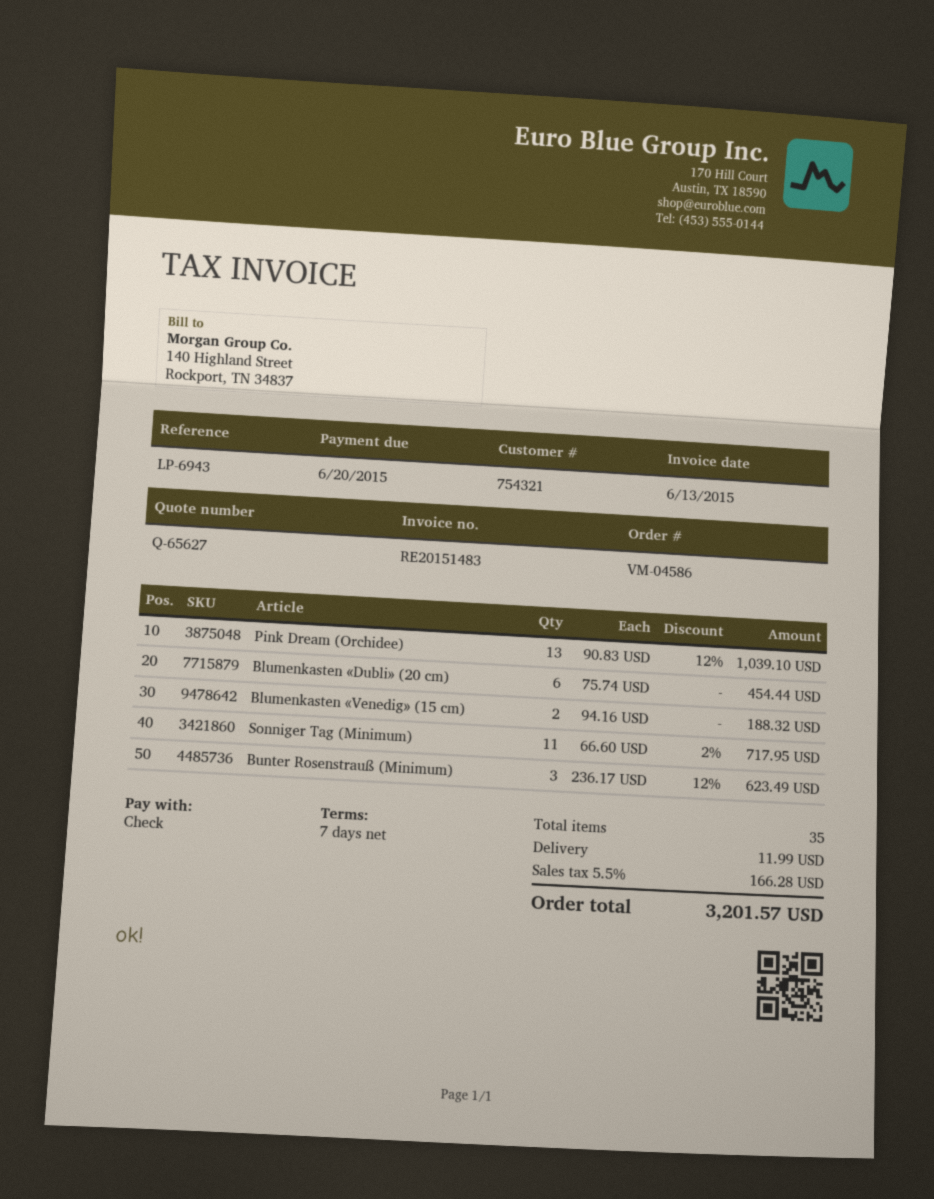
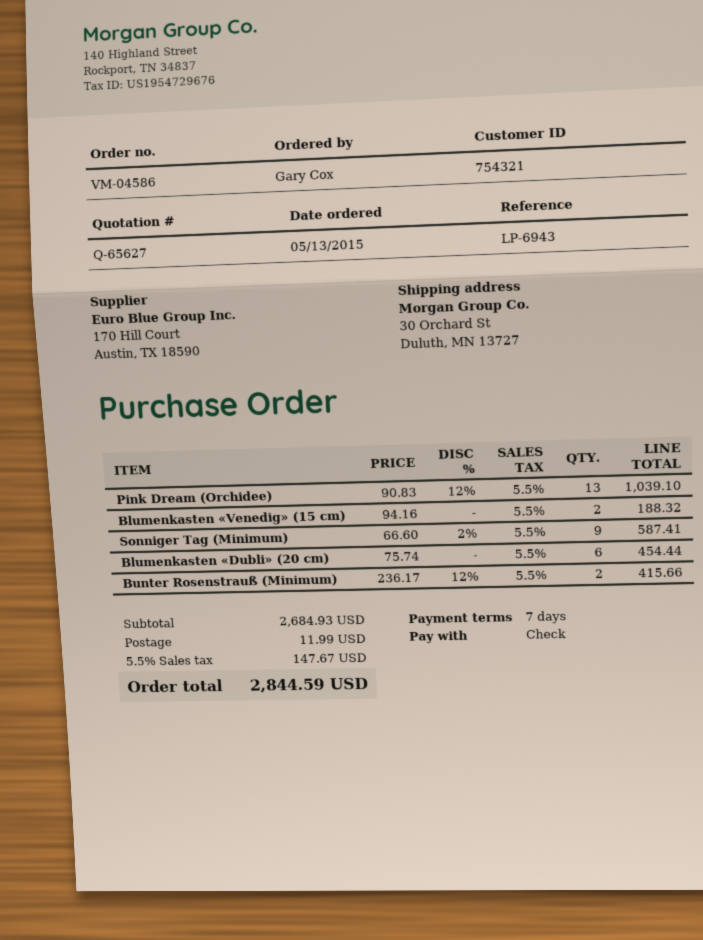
Sonniger Tag (Minimum): 11 x 66.60 - 2% = 717.95 -> 9 x 66.60 - 2% = 587.41
Bunter Rosenstrauß (Minimum): 3 x 236.17 - 12% = 623.49 -> 2 x 236.17 - 12% = 415.66
tax: 5.5% = 166.28 -> 5.5% = 147.67
total: 3201.57 -> 2844.59

